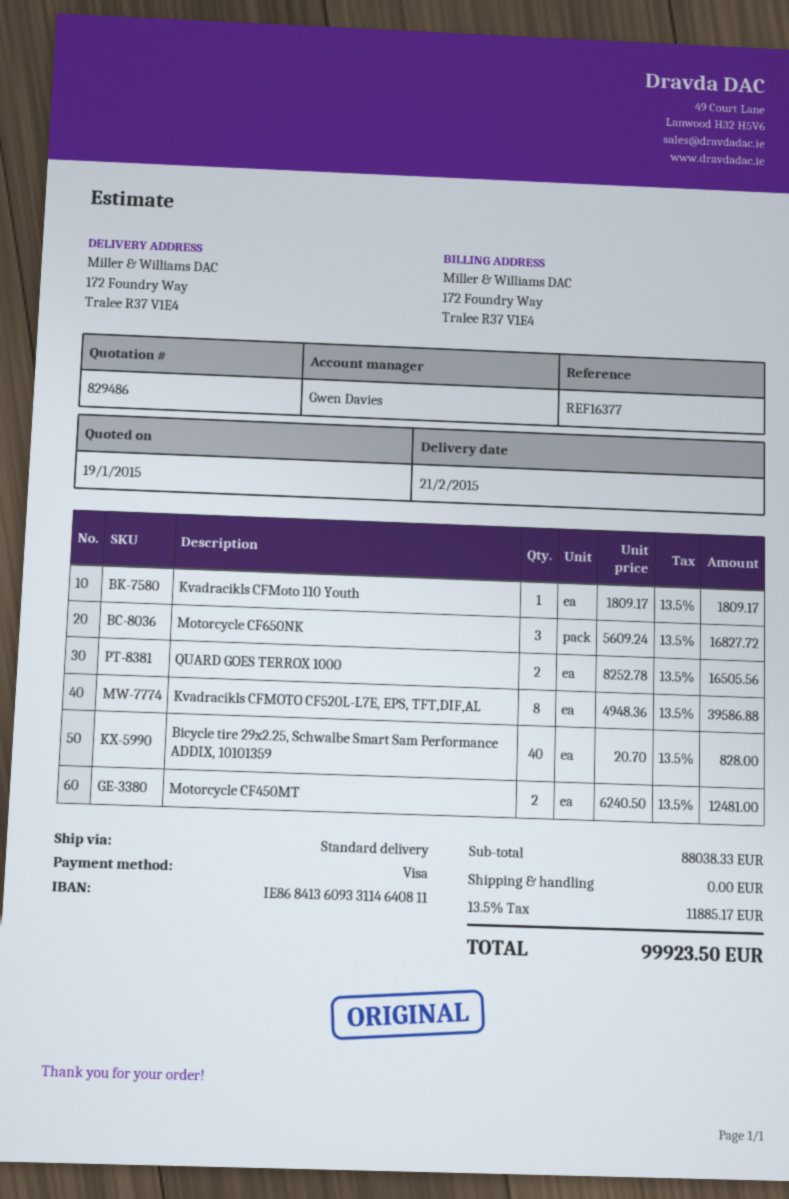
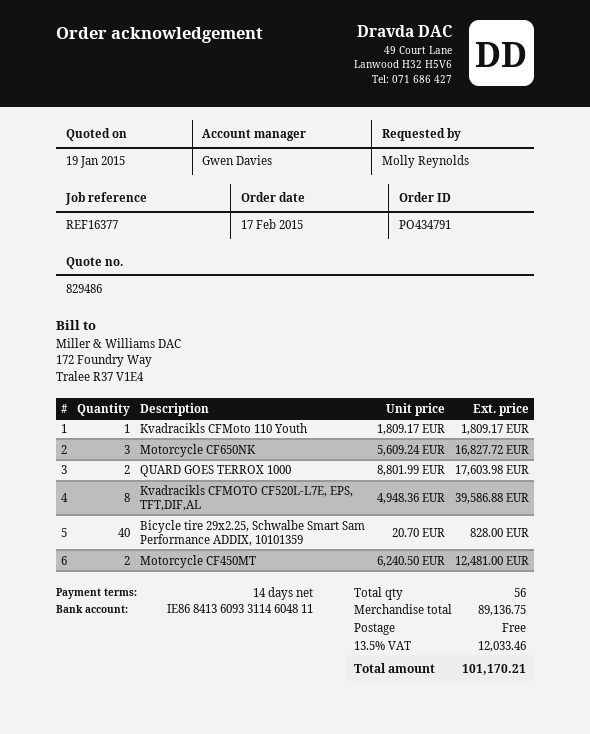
bank account: IE86841360933114640811 -> IE86841360933114604811
QUARD GOES TERROX 1000: 2 x 8252.78 = 16505.56 -> 2 x 8801.99 = 17603.98
subtotal: 88038.33 -> 89136.75
tax: 13.5% = 11885.17 -> 13.5% = 12033.46
total: 99923.50 -> 101170.21

